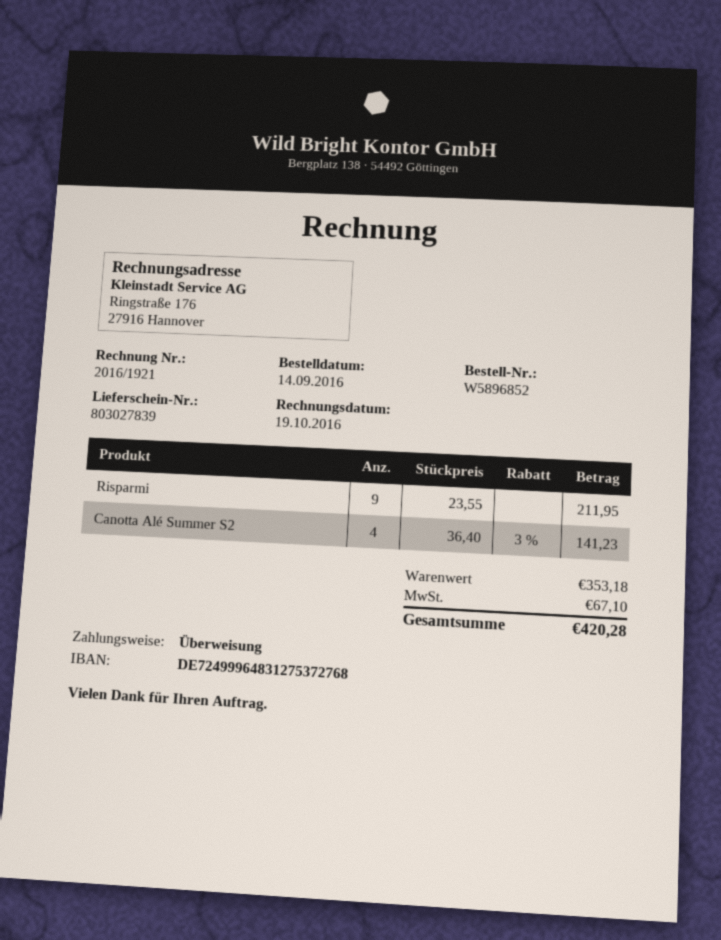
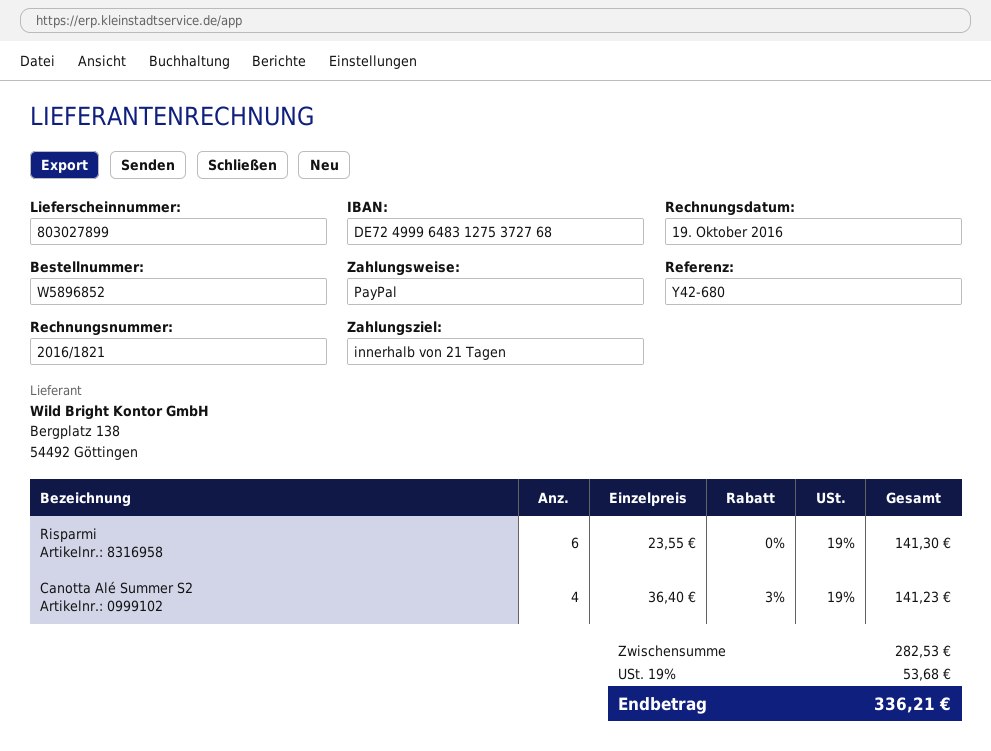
delivery note number: 803027839 -> 803027899
invoice number: 2016/1921 -> 2016/1821
payment method: bank transfer -> PayPal
Risparmi: 9 x 23.55 = 211.95 -> 6 x 23.55 = 141.30
subtotal: 353.18 -> 282.53
tax: 67.10 -> 53.68
total: 420.28 -> 336.21

